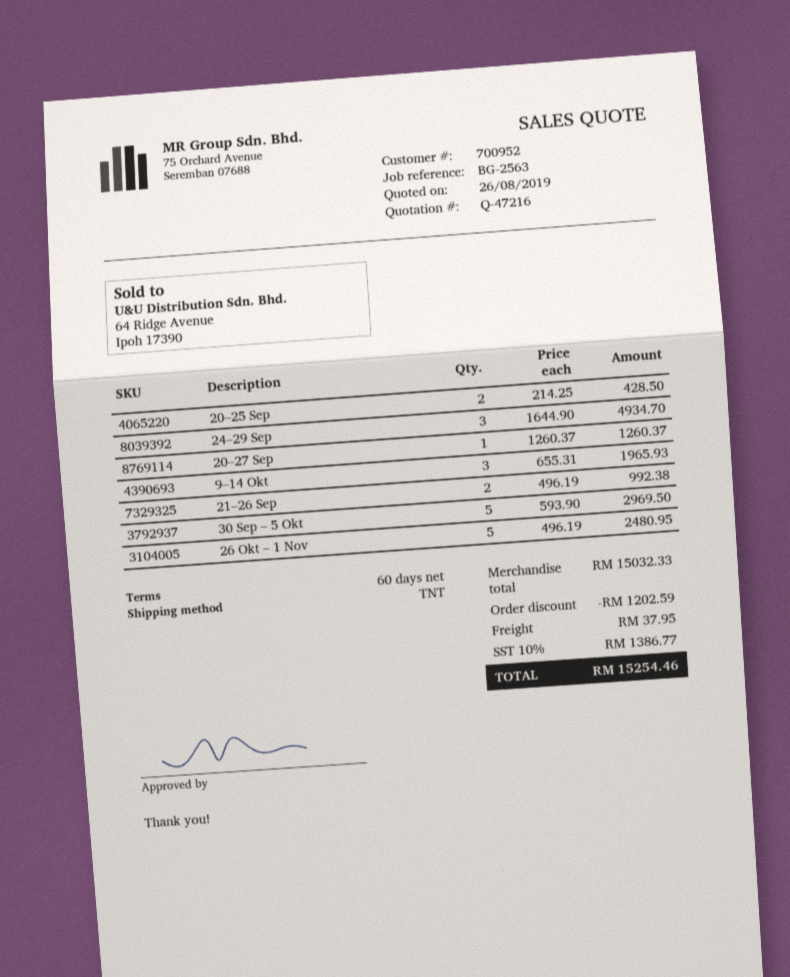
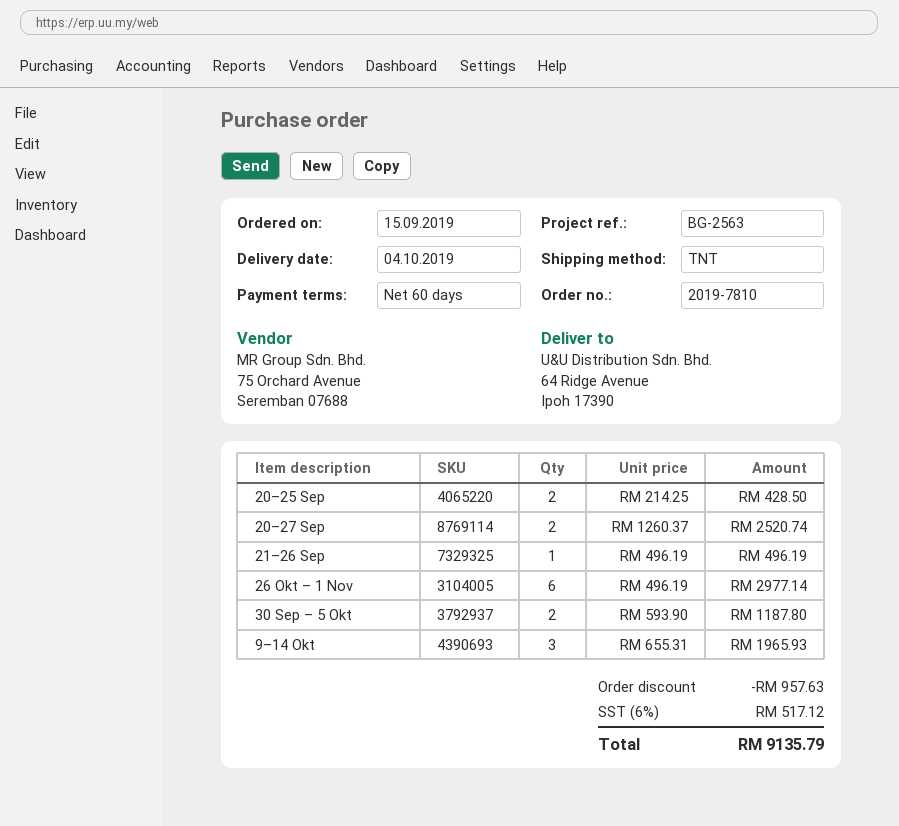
24–29 Sep: 3 x 1644.90 = 4934.70 -> none
20–27 Sep: 1 x 1260.37 = 1260.37 -> 2 x 1260.37 = 2520.74
21–26 Sep: 2 x 496.19 = 992.38 -> 1 x 496.19 = 496.19
30 Sep – 5 Okt: 5 x 593.90 = 2969.50 -> 2 x 593.90 = 1187.80
26 Okt – 1 Nov: 5 x 496.19 = 2480.95 -> 6 x 496.19 = 2977.14
discount: 1202.59 -> 957.63
shipping: 37.95 -> none
tax: 10% = 1386.77 -> 6% = 517.12
total: 15254.46 -> 9135.79

